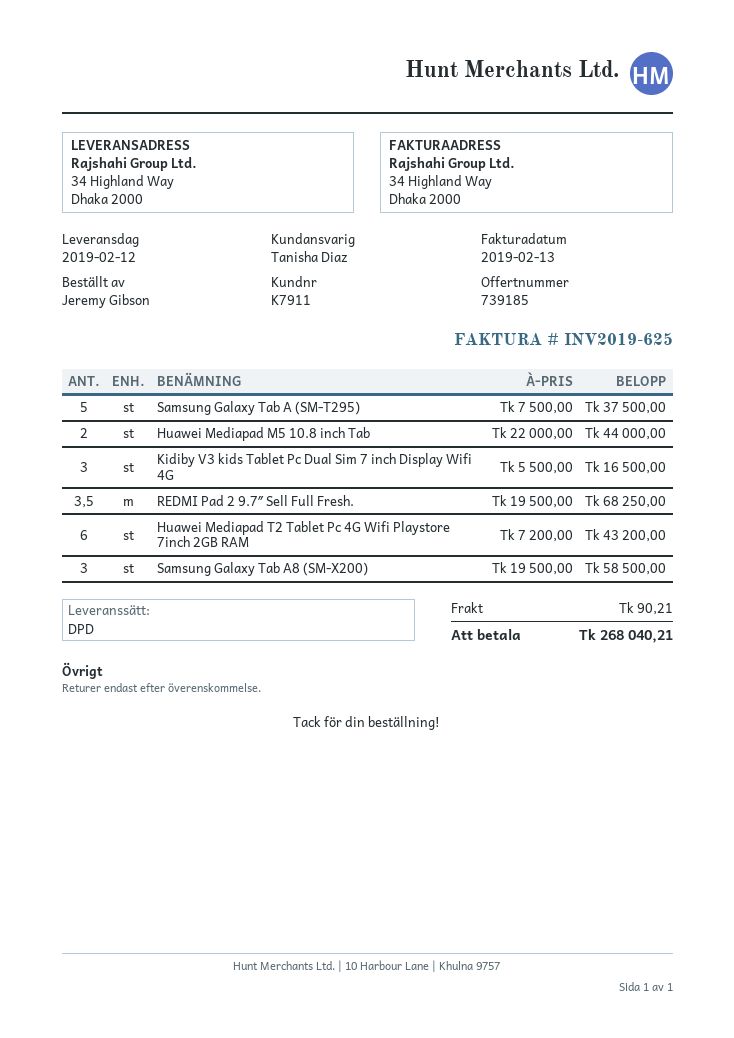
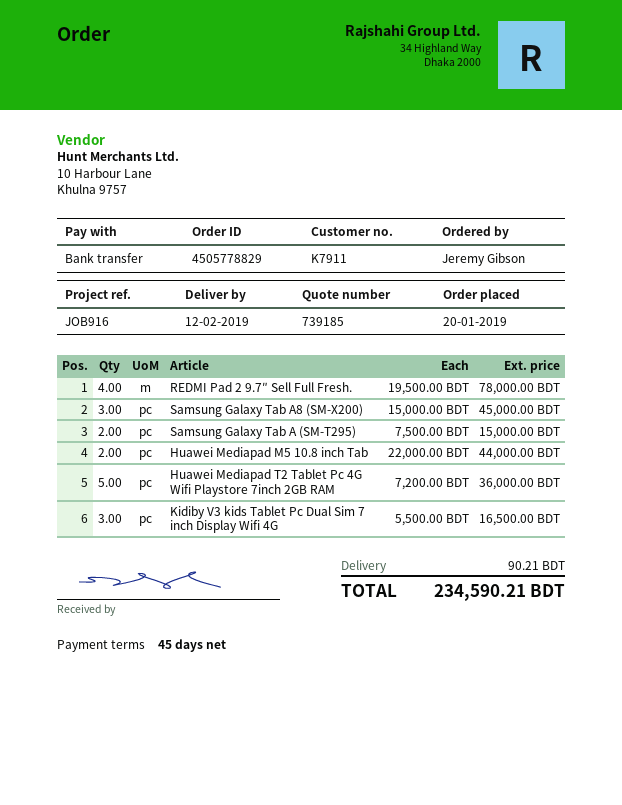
Samsung Galaxy Tab A (SM-T295): 5 x 7500.00 = 37500.00 -> 2 x 7500.00 = 15000.00
REDMI Pad 2 9.7″ Sell Full Fresh.: 3.5 x 19500.00 = 68250.00 -> 4 x 19500.00 = 78000.00
Huawei Mediapad T2 Tablet Pc 4G Wifi Playstore 7inch 2GB RAM: 6 x 7200.00 = 43200.00 -> 5 x 7200.00 = 36000.00
Samsung Galaxy Tab A8 (SM-X200): 3 x 19500.00 = 58500.00 -> 3 x 15000.00 = 45000.00
total: 268040.21 -> 234590.21

